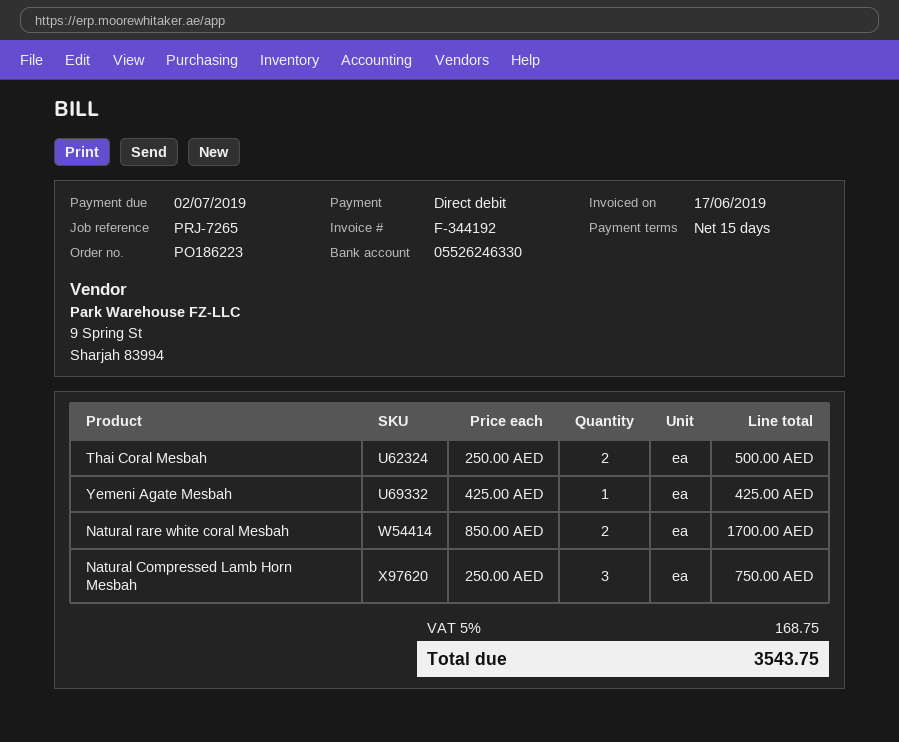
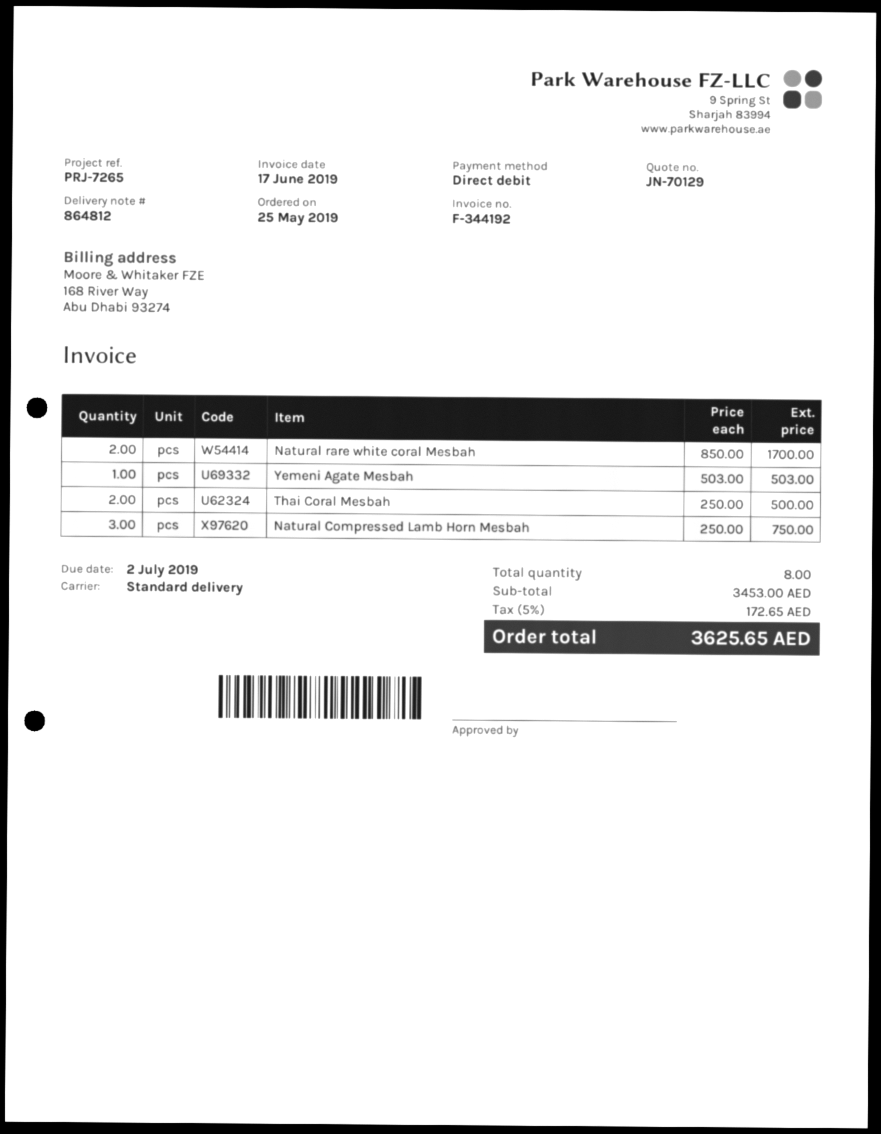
Yemeni Agate Mesbah: 1 x 425.00 = 425.00 -> 1 x 503.00 = 503.00
tax: 5% = 168.75 -> 5% = 172.65
total: 3543.75 -> 3625.65

